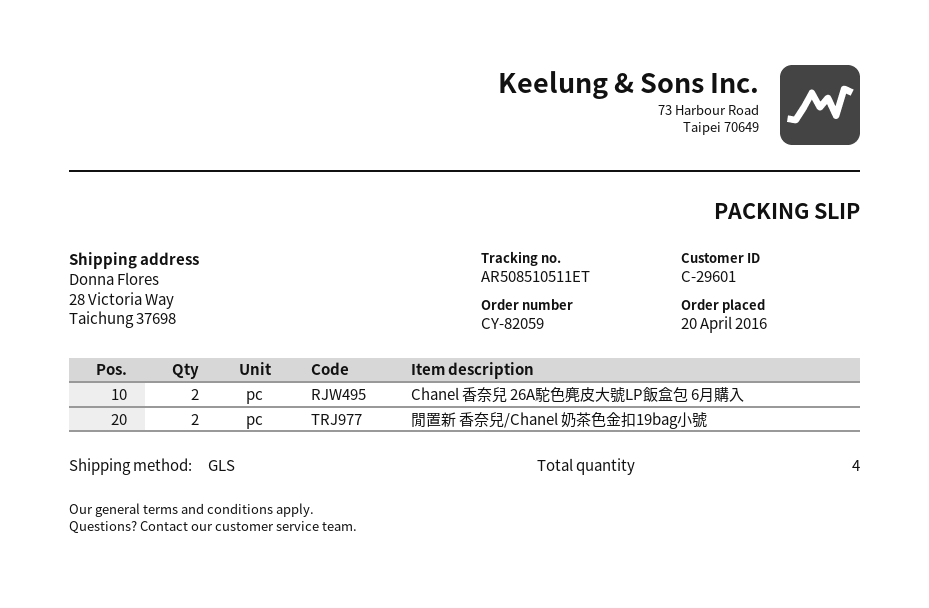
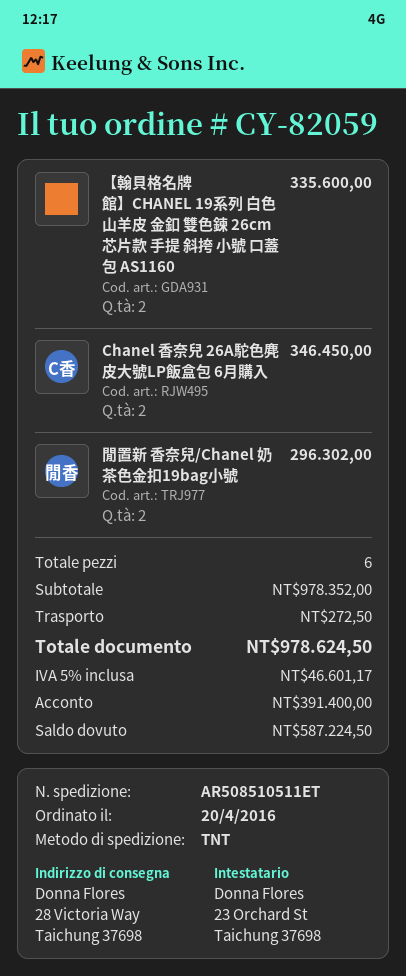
shipping method: GLS -> TNT
【翰貝格名牌館】CHANEL 19系列 白色 山羊皮 金釦 雙色鍊 26cm 芯片款 手提 斜挎 小號 口蓋包 AS1160: none -> 2
total quantity: 4 -> 6

